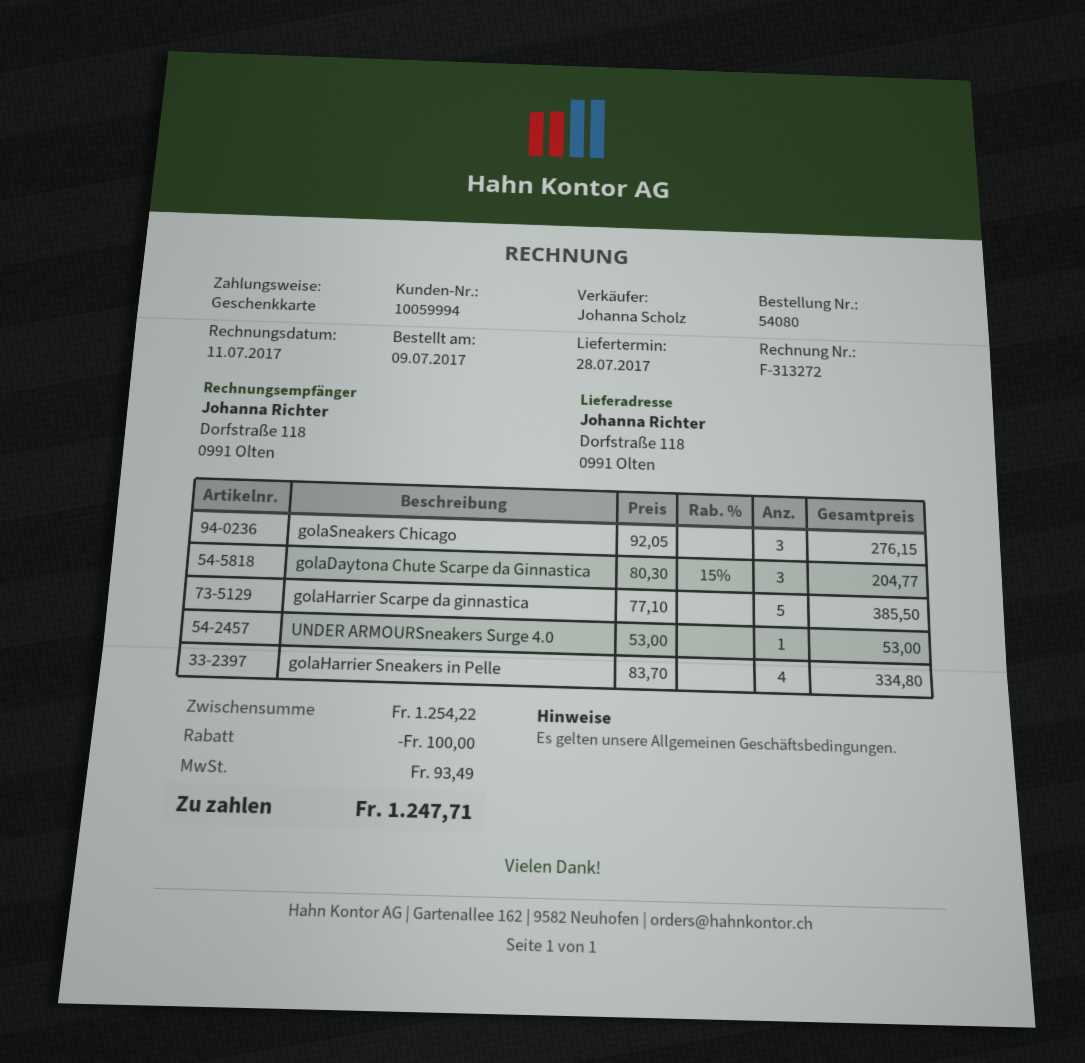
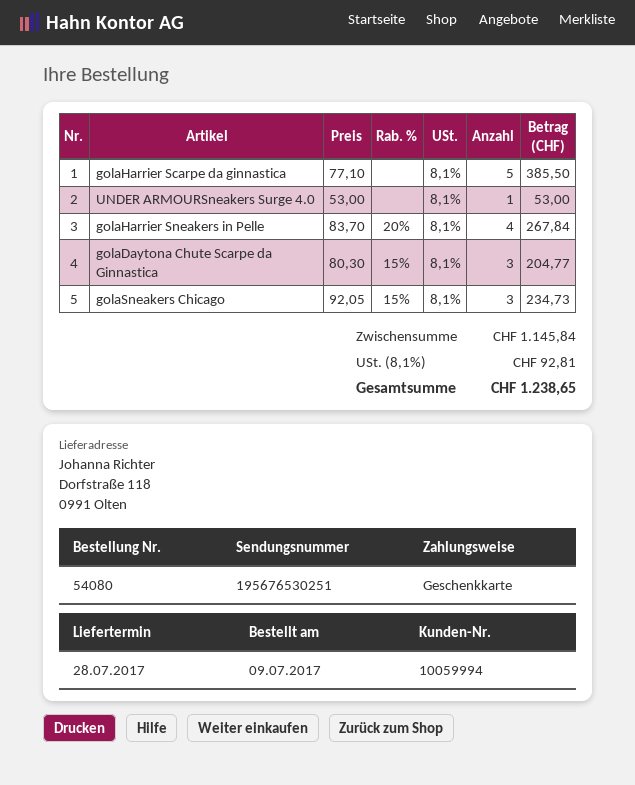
golaSneakers Chicago: 3 x 92.05 = 276.15 -> 3 x 92.05 - 15% = 234.73
golaHarrier Sneakers in Pelle: 4 x 83.70 = 334.80 -> 4 x 83.70 - 20% = 267.84
subtotal: 1254.22 -> 1145.84
discount: 100.00 -> none
tax: 93.49 -> 92.81
total: 1247.71 -> 1238.65

